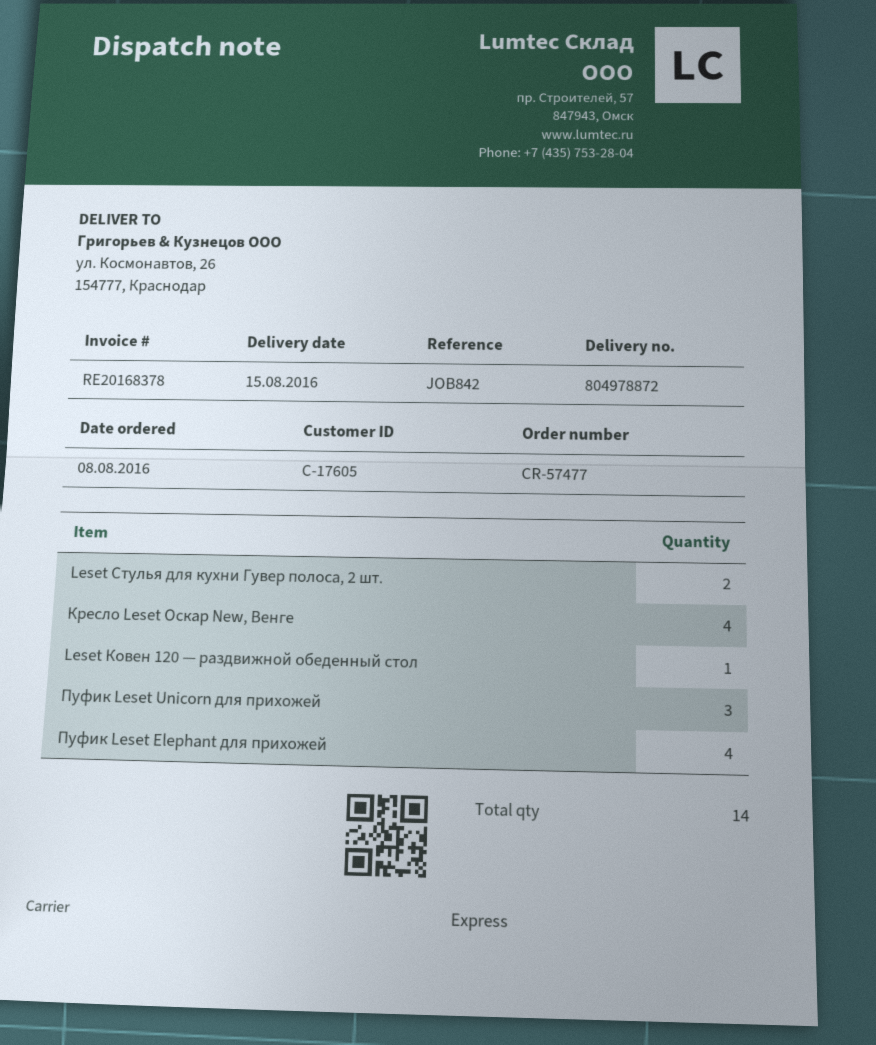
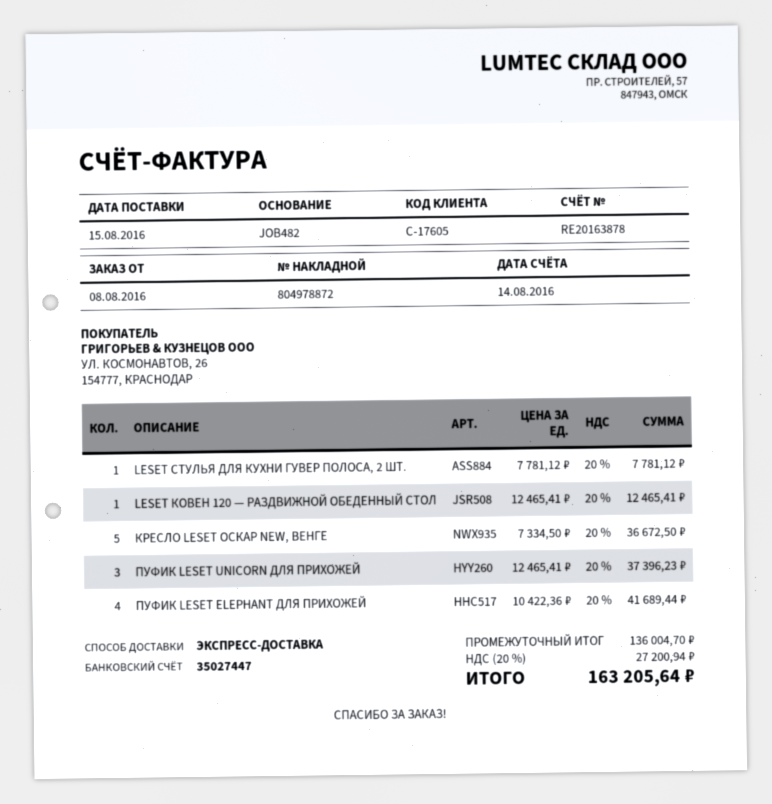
invoice number: RE20168378 -> RE20163878
reference: JOB842 -> JOB482
Leset Стулья для кухни Гувер полоса, 2 шт.: 2 -> 1
Кресло Leset Оскар New, Венге: 4 -> 5

